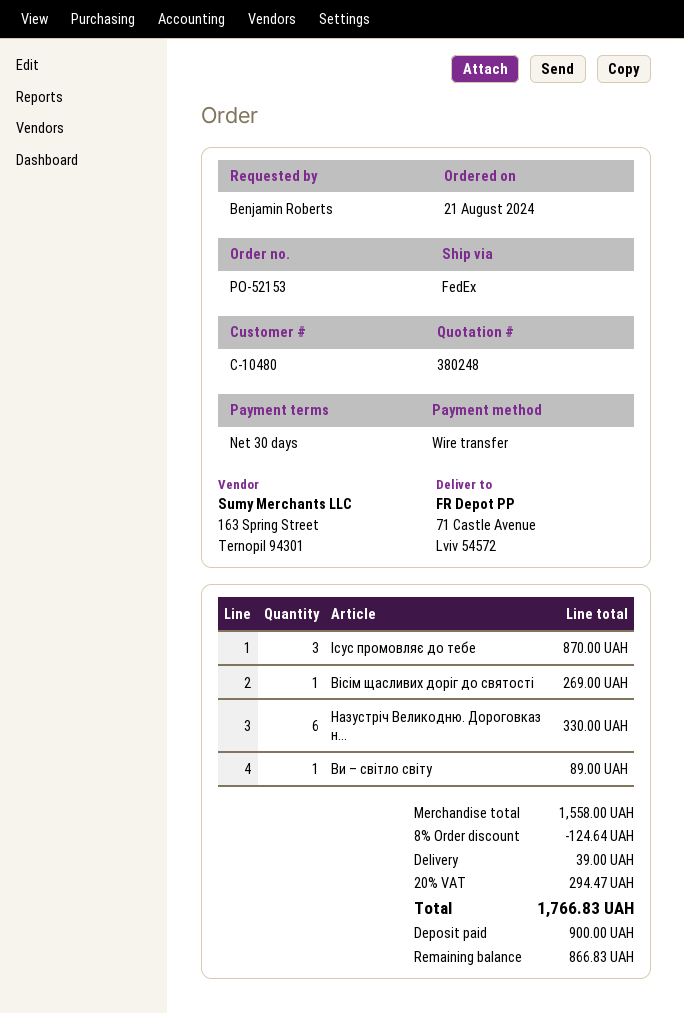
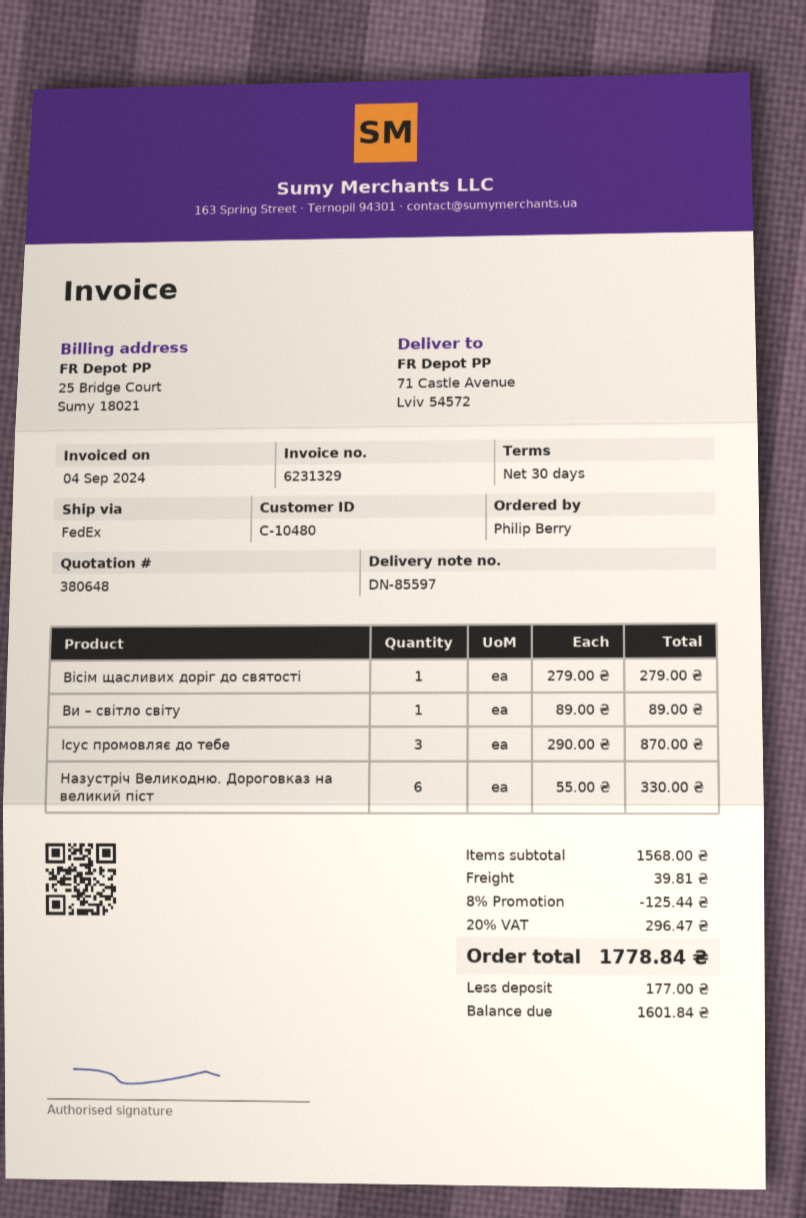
quote number: 380248 -> 380648
ordered by: Benjamin Roberts -> Philip Berry
Вісім щасливих доріг до святості: 1 for 269.00 -> 1 for 279.00
subtotal: 1558.00 -> 1568.00
discount: 8% = 124.64 -> 8% = 125.44
shipping: 39.00 -> 39.81
tax: 20% = 294.47 -> 20% = 296.47
total: 1766.83 -> 1778.84
deposit: 900.00 -> 177.00
balance: 866.83 -> 1601.84

